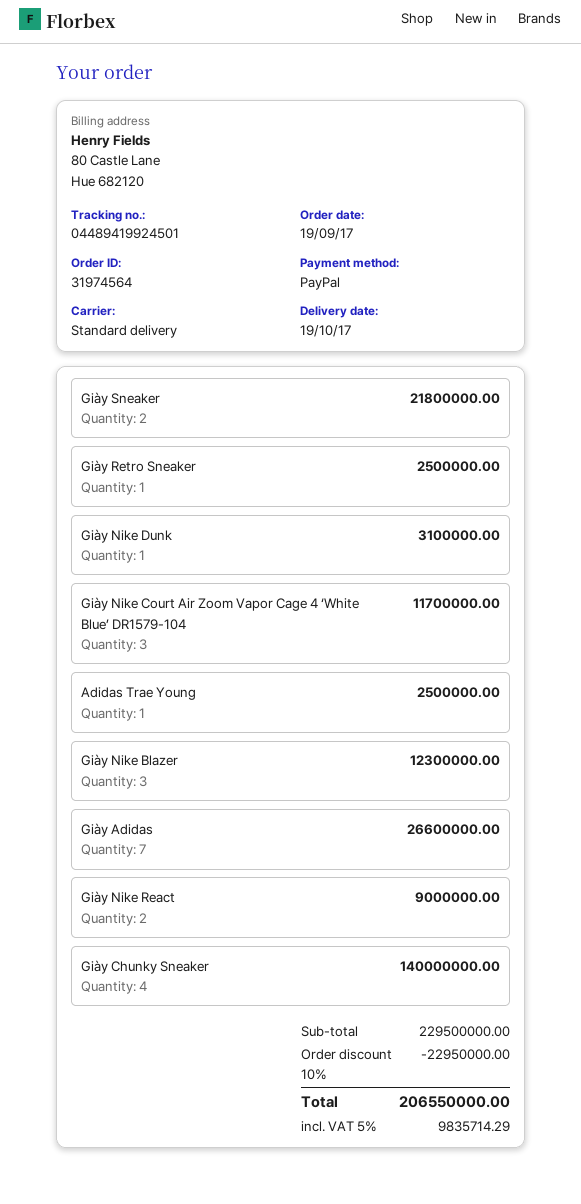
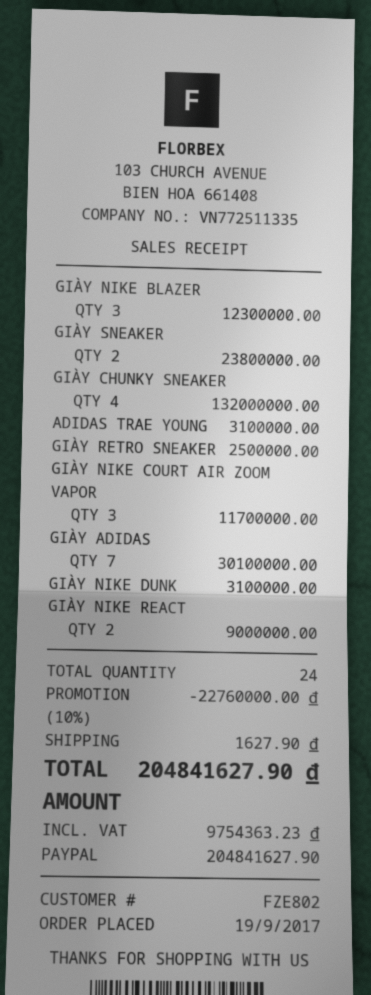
Giày Sneaker: 2 for 21800000.00 -> 2 for 23800000.00
Adidas Trae Young: 1 for 2500000.00 -> 1 for 3100000.00
Giày Adidas: 7 for 26600000.00 -> 7 for 30100000.00
Giày Chunky Sneaker: 4 for 140000000.00 -> 4 for 132000000.00
discount: 10% = 22950000.00 -> 10% = 22760000.00
shipping: none -> 1627.90
tax: 9835714.29 -> 9754363.23
total: 206550000.00 -> 204841627.90

